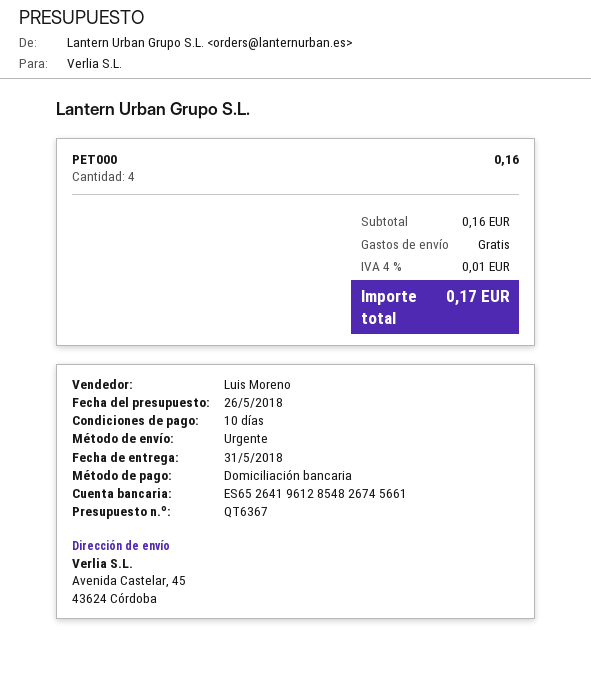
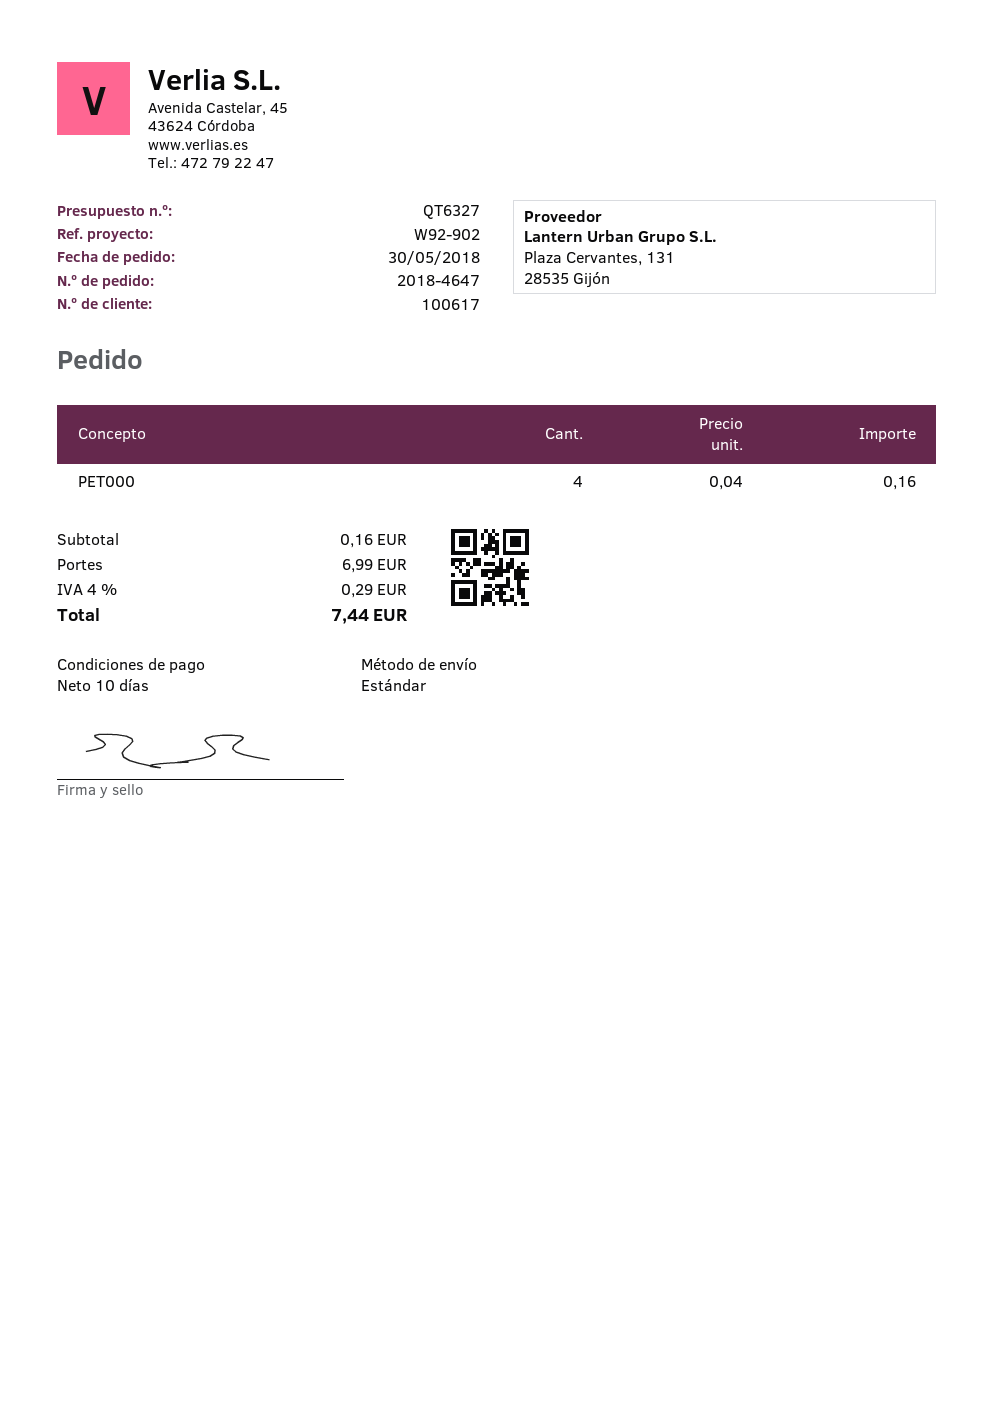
quote number: QT6367 -> QT6327
shipping method: express -> standard
shipping: 0.00 -> 6.99
tax: 4% = 0.01 -> 4% = 0.29
total: 0.17 -> 7.44

